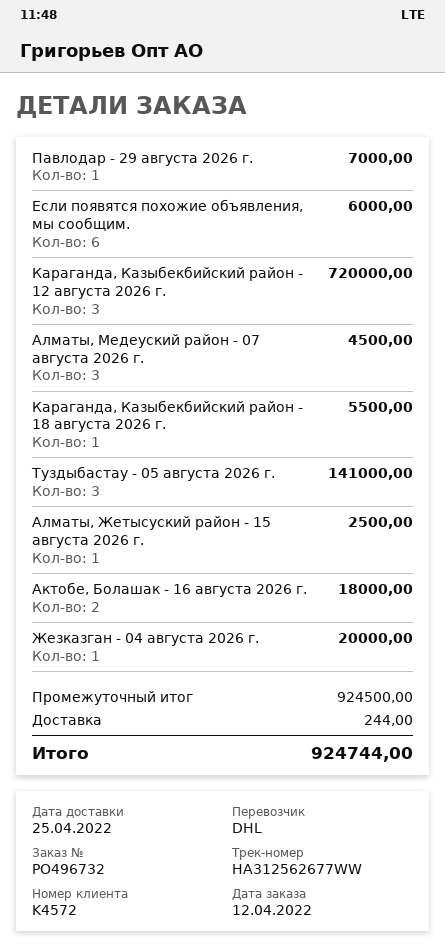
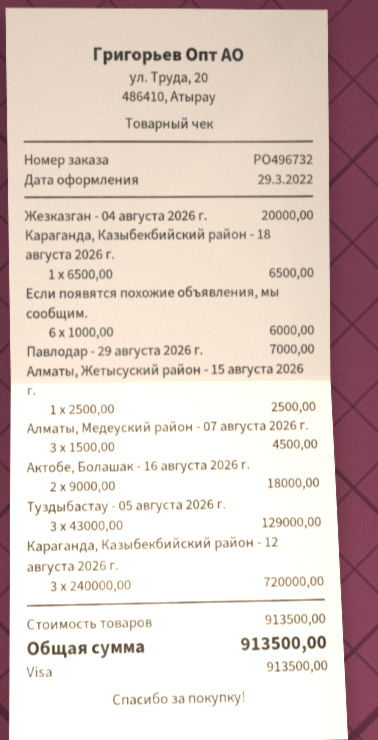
order date: 2022-04-12 -> 2022-03-29
Караганда, Казыбекбийский район - 18 августа 2026 г.: 1 for 5500.00 -> 1 for 6500.00
Туздыбастау - 05 августа 2026 г.: 3 for 141000.00 -> 3 for 129000.00
subtotal: 924500.00 -> 913500.00
shipping: 244.00 -> none
total: 924744.00 -> 913500.00

